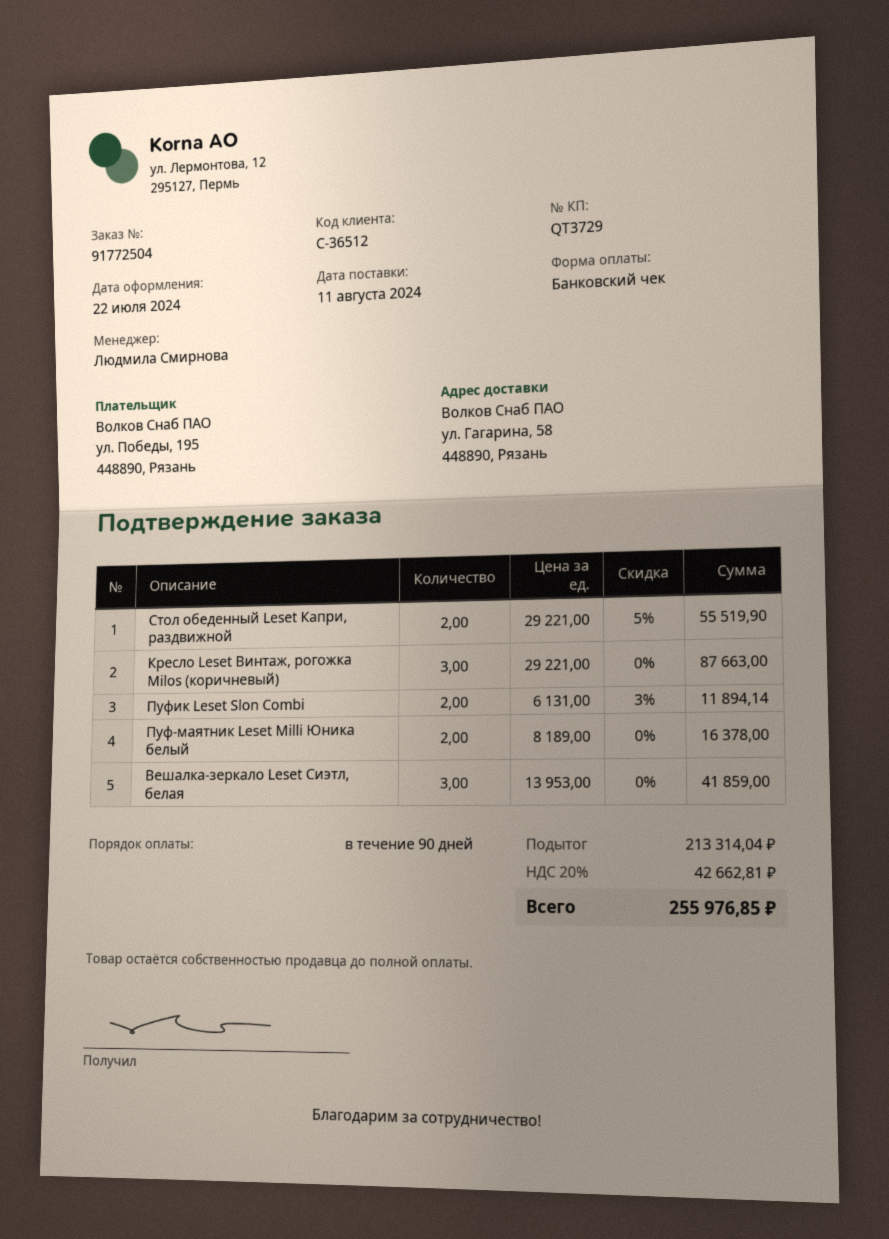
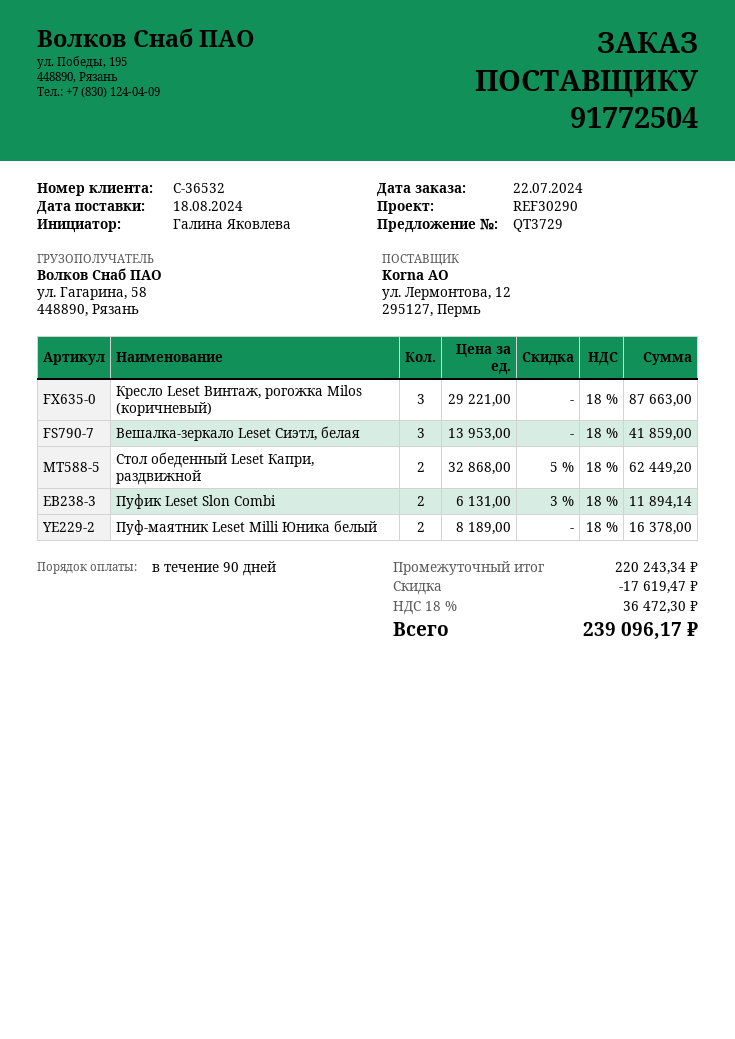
delivery date: 2024-08-11 -> 2024-08-18
customer number: C-36512 -> C-36532
Стол обеденный Leset Капри, раздвижной: 2 x 29221.00 - 5% = 55519.90 -> 2 x 32868.00 - 5% = 62449.20
subtotal: 213314.04 -> 220243.34
discount: none -> 17619.47
tax: 20% = 42662.81 -> 18% = 36472.30
total: 255976.85 -> 239096.17

